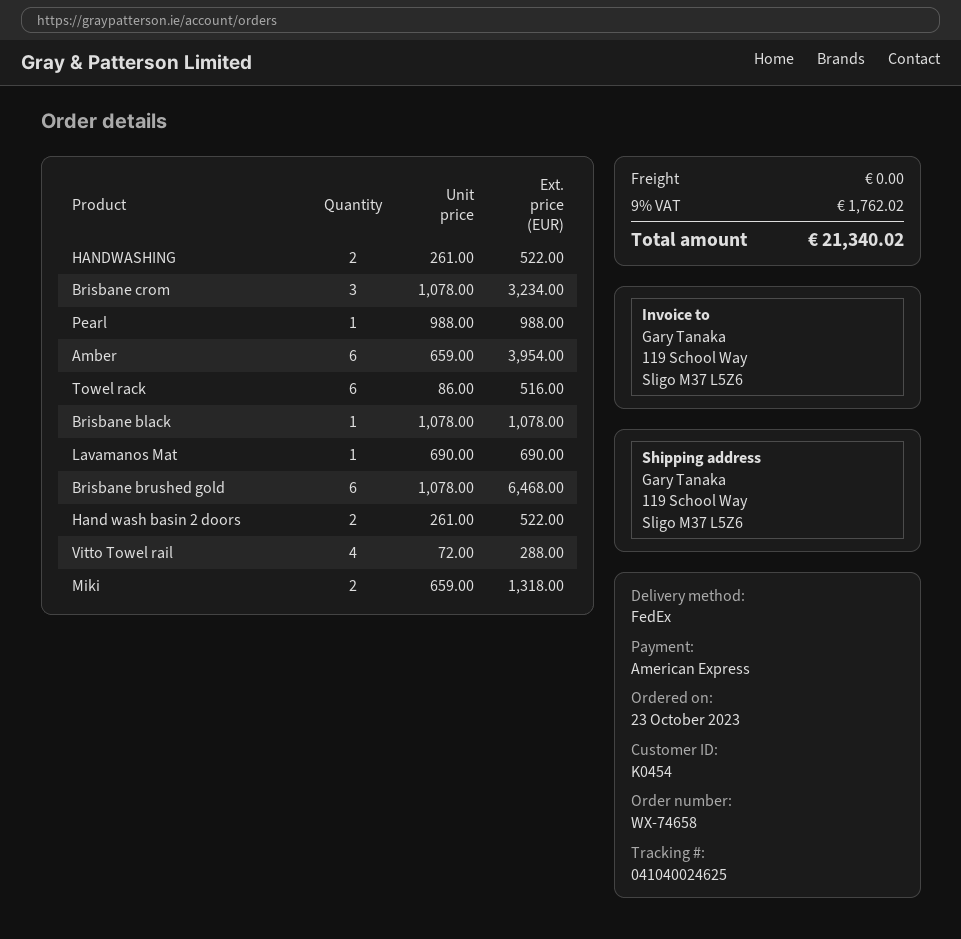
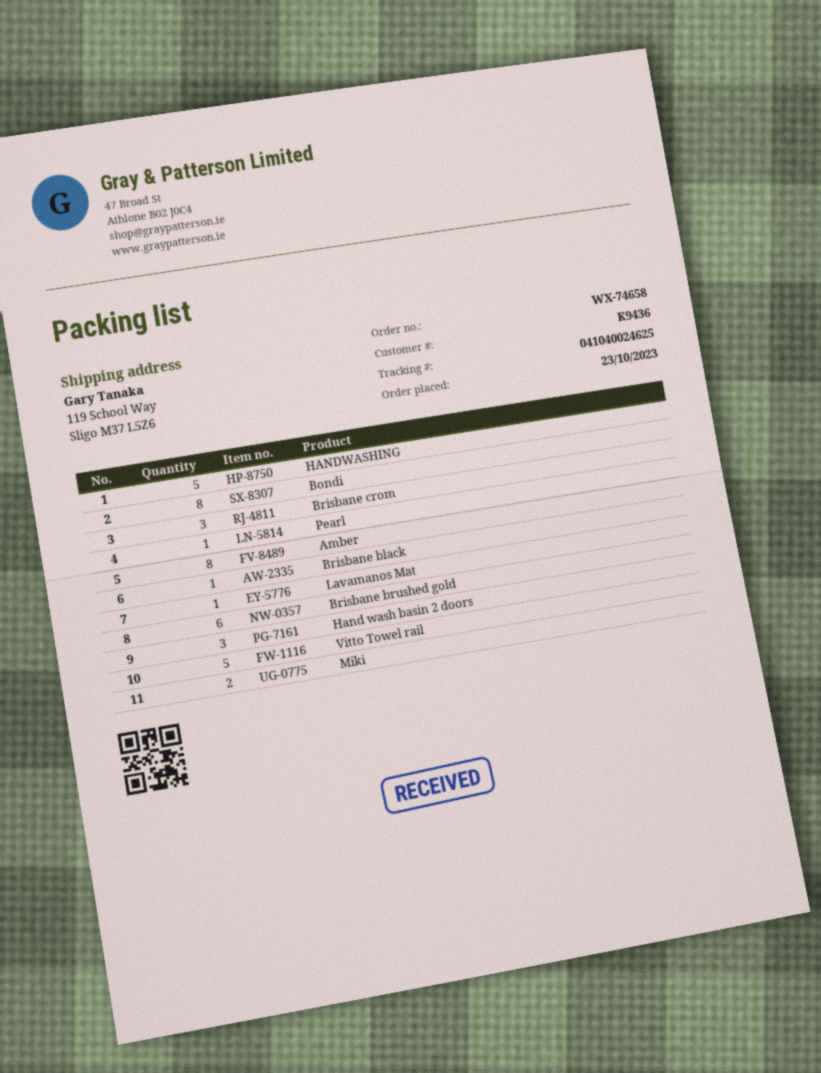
customer number: K0454 -> K9436
HANDWASHING: 2 -> 5
Amber: 6 -> 8
Towel rack: 6 -> none
Hand wash basin 2 doors: 2 -> 3
Vitto Towel rail: 4 -> 5
Bondi: none -> 8

